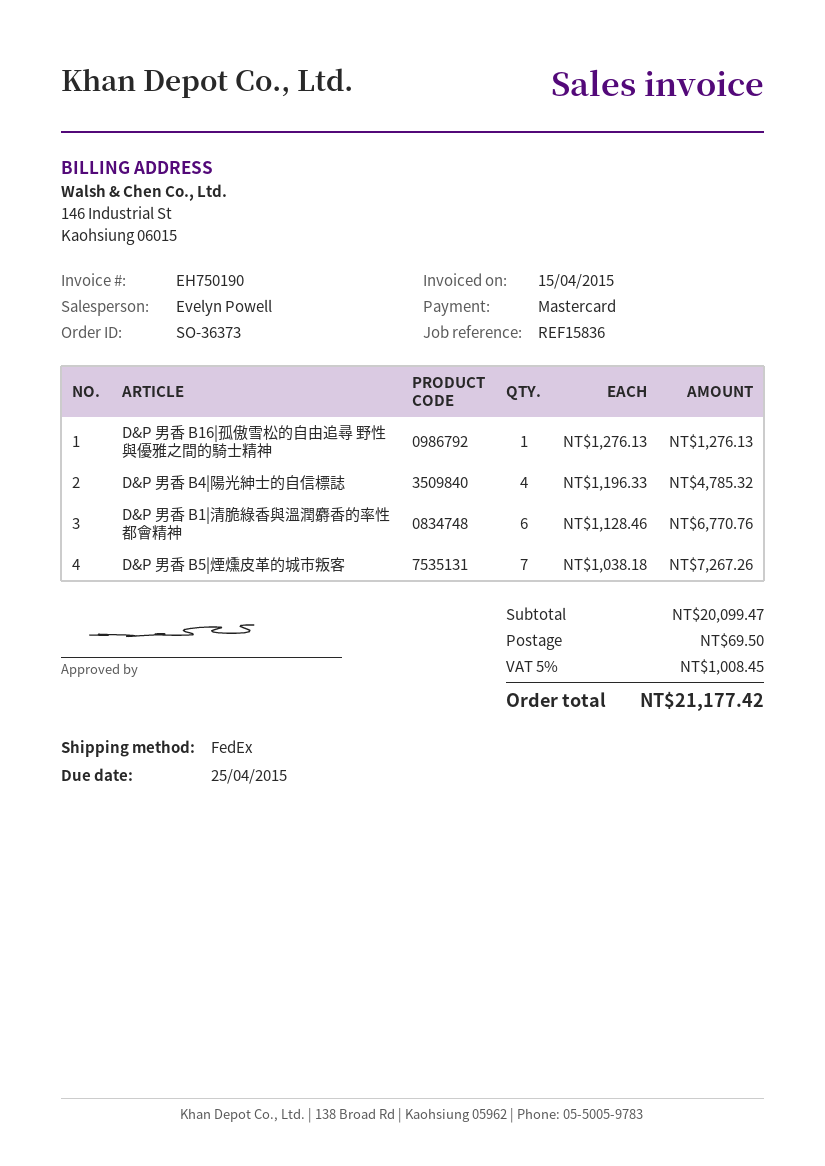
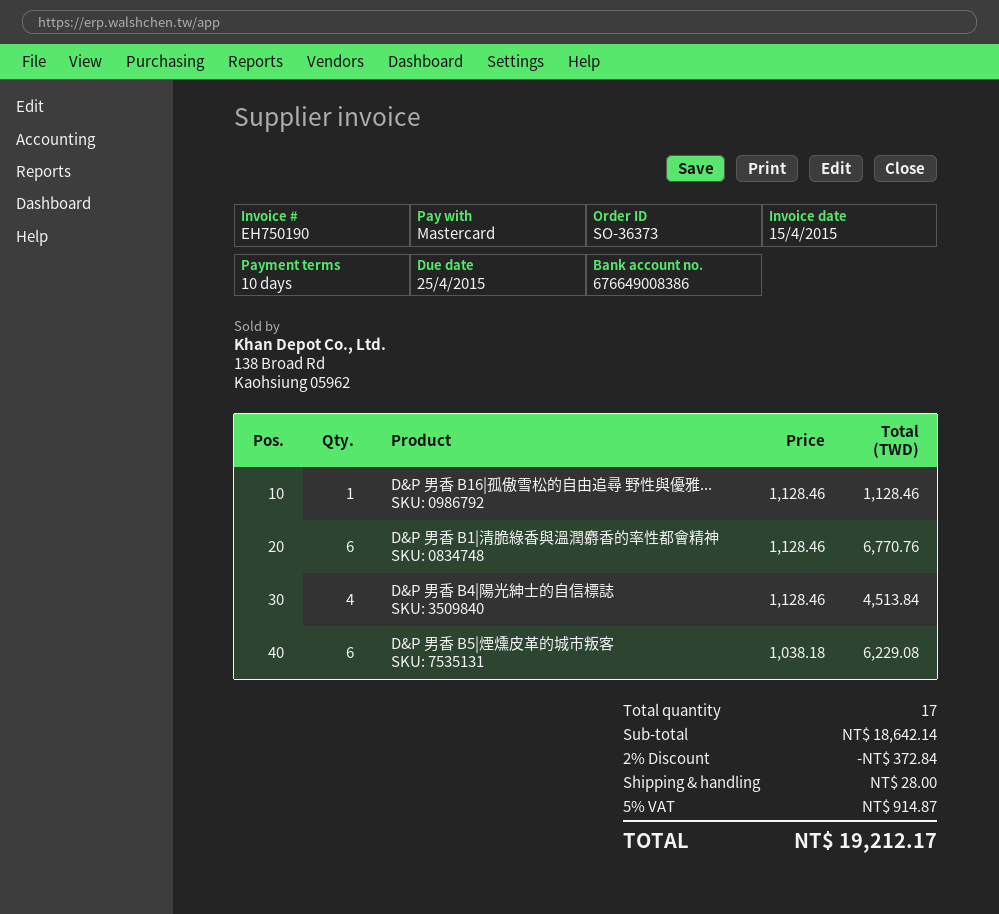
D&P 男香 B16|孤傲雪松的自由追尋 野性與優雅之間的騎士精神: 1 x 1276.13 = 1276.13 -> 1 x 1128.46 = 1128.46
D&P 男香 B4|陽光紳士的自信標誌: 4 x 1196.33 = 4785.32 -> 4 x 1128.46 = 4513.84
D&P 男香 B5|煙燻皮革的城市叛客: 7 x 1038.18 = 7267.26 -> 6 x 1038.18 = 6229.08
subtotal: 20099.47 -> 18642.14
discount: none -> 2% = 372.84
shipping: 69.50 -> 28.00
tax: 5% = 1008.45 -> 5% = 914.87
total: 21177.42 -> 19212.17

